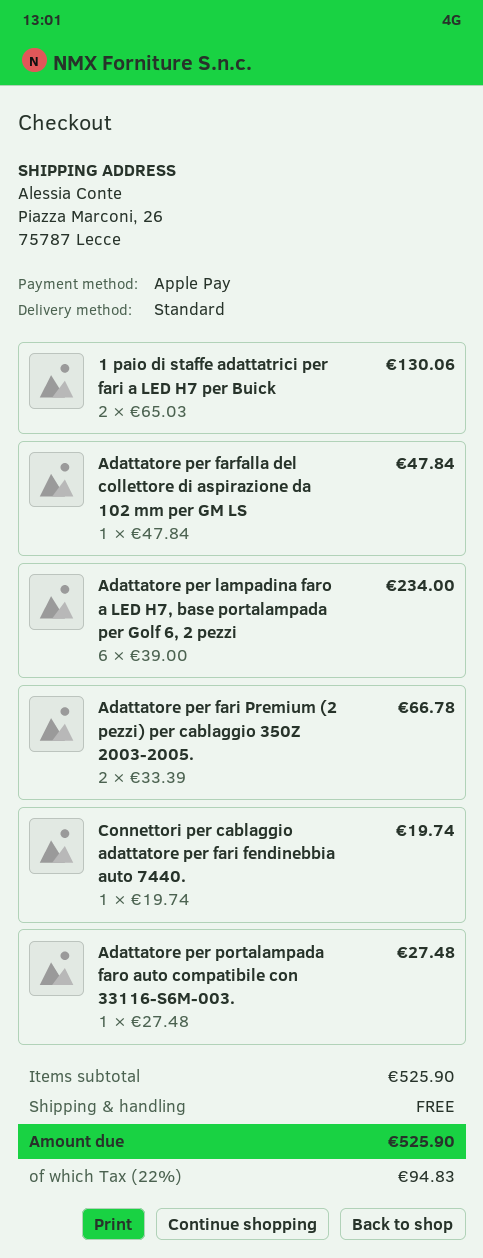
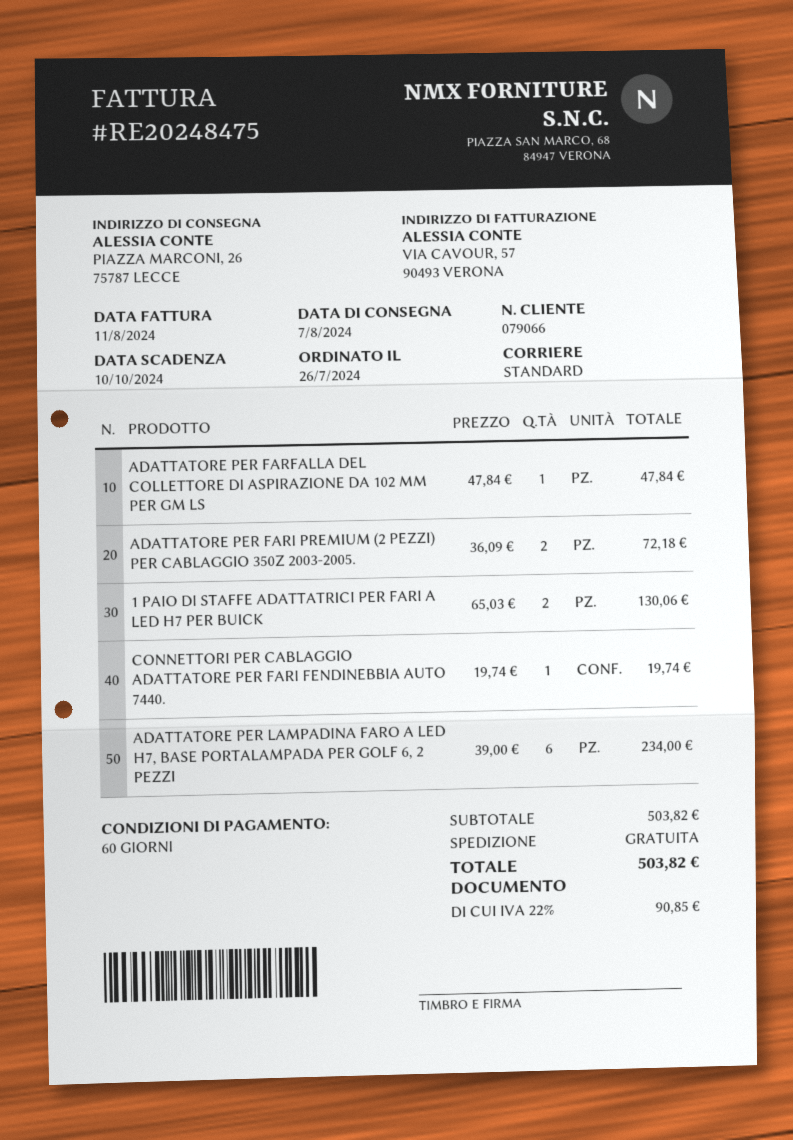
Adattatore per fari Premium (2 pezzi) per cablaggio 350Z 2003-2005.: 2 x 33.39 = 66.78 -> 2 x 36.09 = 72.18
Adattatore per portalampada faro auto compatibile con 33116-S6M-003.: 1 x 27.48 = 27.48 -> none
subtotal: 525.90 -> 503.82
tax: 22% = 94.83 -> 22% = 90.85
total: 525.90 -> 503.82

